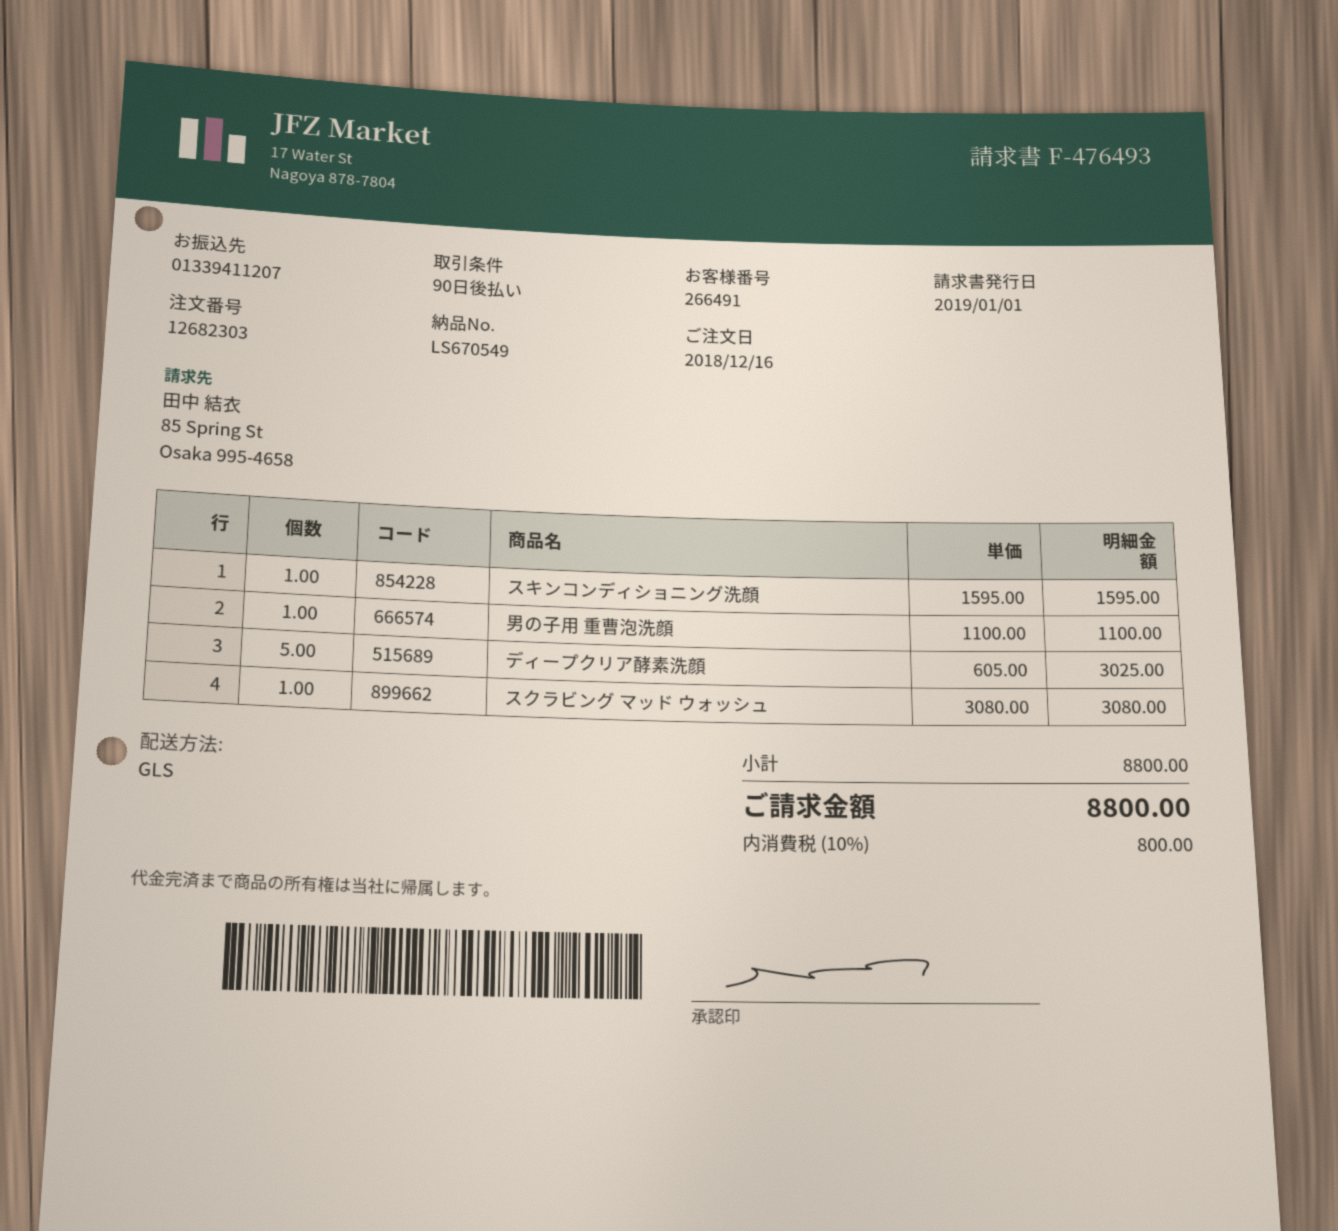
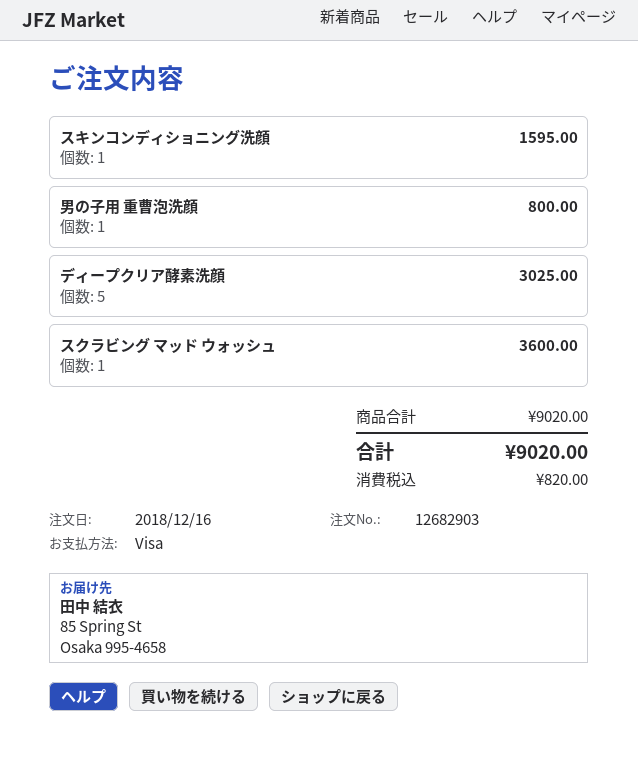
order number: 12682303 -> 12682903
男の子用 重曹泡洗顔: 1 for 1100.00 -> 1 for 800.00
スクラビング マッド ウォッシュ: 1 for 3080.00 -> 1 for 3600.00
subtotal: 8800.00 -> 9020.00
tax: 800.00 -> 820.00
total: 8800.00 -> 9020.00

